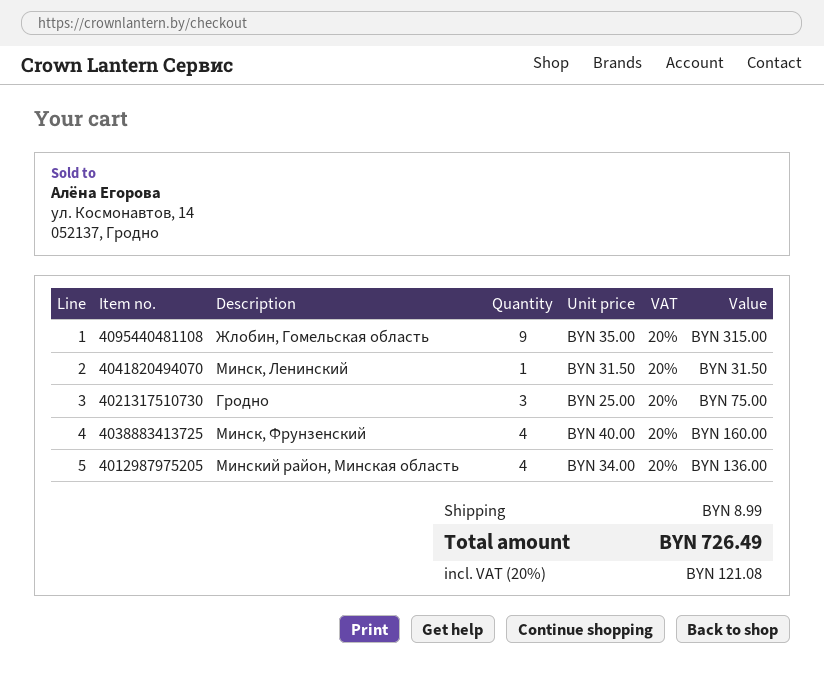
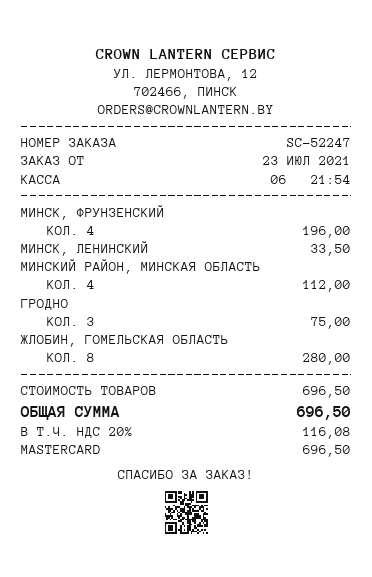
Жлобин, Гомельская область: 9 for 315.00 -> 8 for 280.00
Минск, Ленинский: 1 for 31.50 -> 1 for 33.50
Минск, Фрунзенский: 4 for 160.00 -> 4 for 196.00
Минский район, Минская область: 4 for 136.00 -> 4 for 112.00
shipping: 8.99 -> none
tax: 20% = 121.08 -> 20% = 116.08
total: 726.49 -> 696.50

